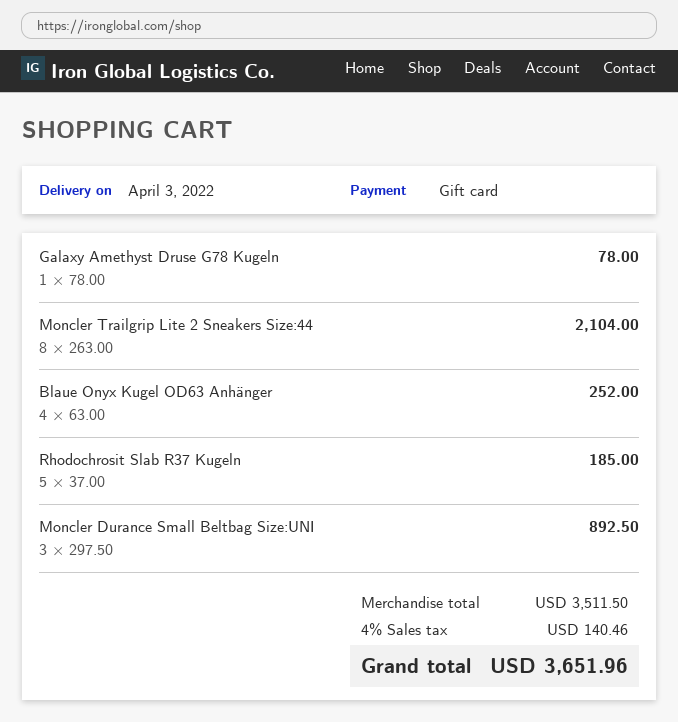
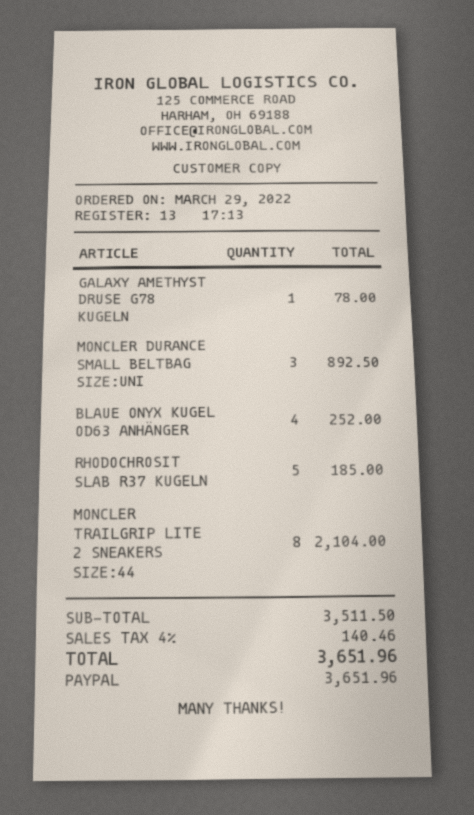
payment method: gift card -> PayPal

